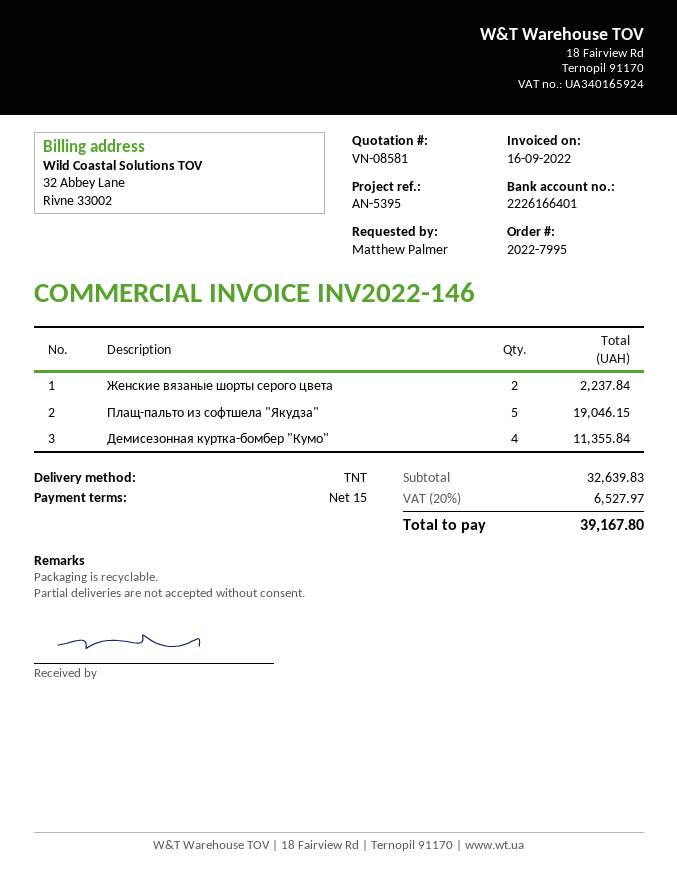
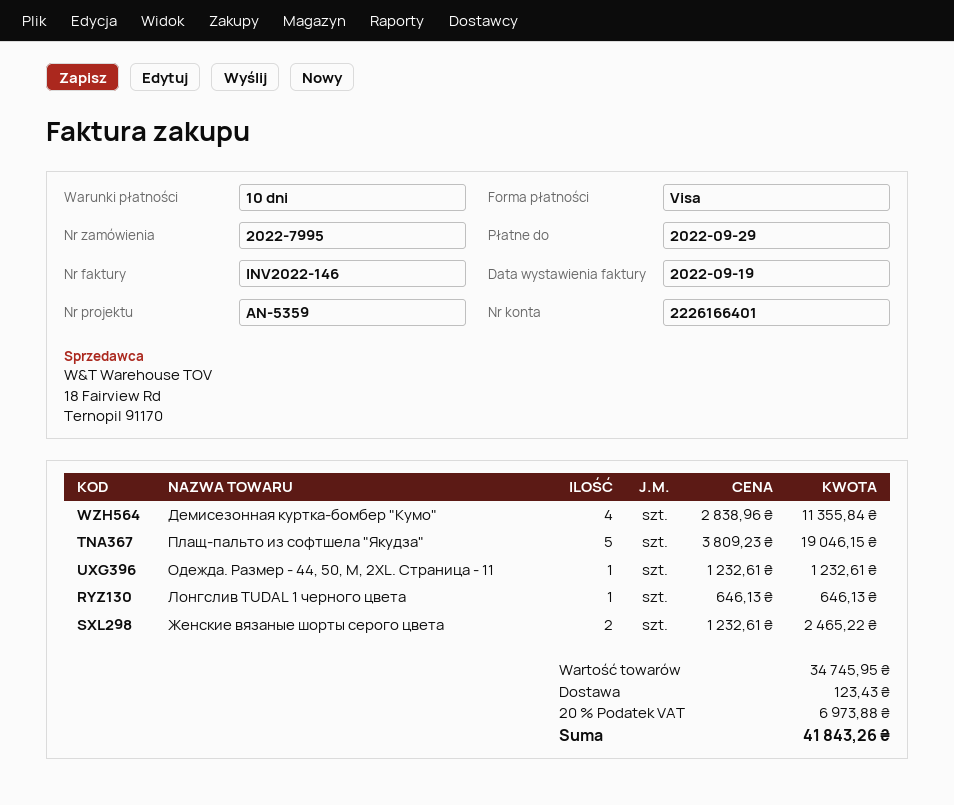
invoice date: 2022-09-16 -> 2022-09-19
payment terms: 15 days -> 10 days
reference: AN-5395 -> AN-5359
Женские вязаные шорты серого цвета: 2 for 2237.84 -> 2 for 2465.22
Одежда. Размер - 44, 50, M, 2XL. Страница - 11: none -> 1 for 1232.61
Лонгслив TUDAL 1 черного цвета: none -> 1 for 646.13
subtotal: 32639.83 -> 34745.95
shipping: none -> 123.43
tax: 20% = 6527.97 -> 20% = 6973.88
total: 39167.80 -> 41843.26

